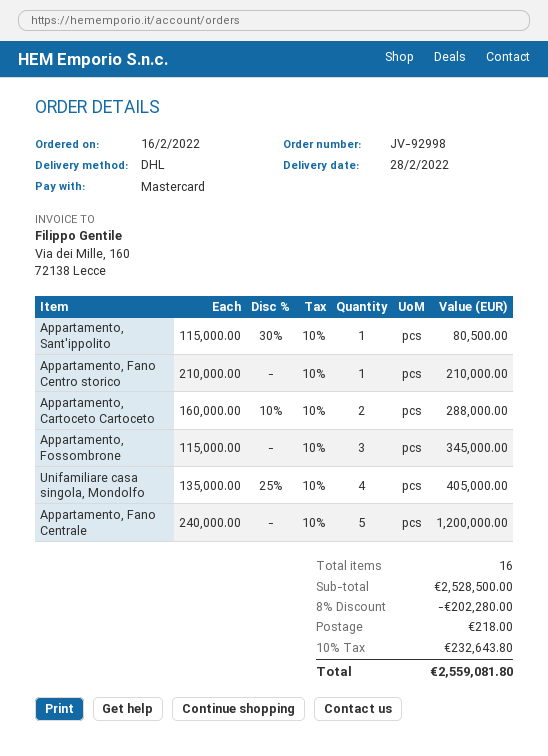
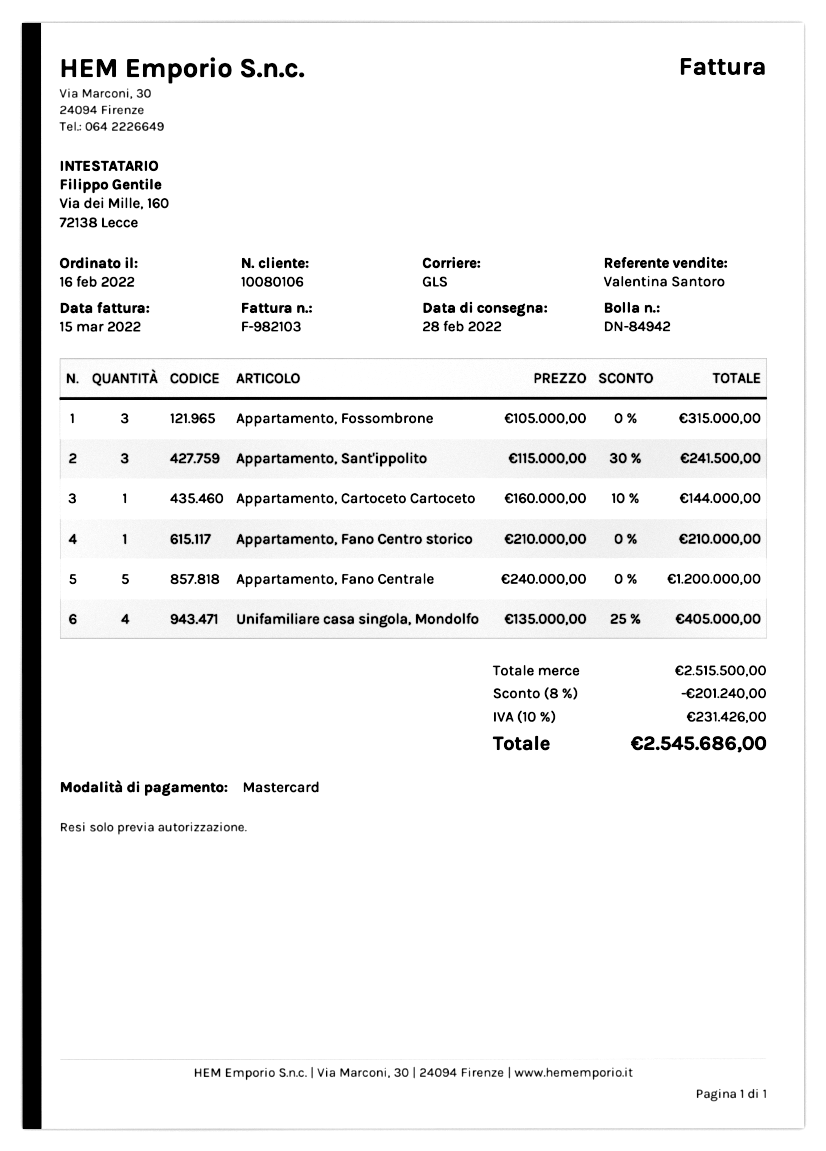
shipping method: DHL -> GLS
Appartamento, Sant'ippolito: 1 x 115000.00 - 30% = 80500.00 -> 3 x 115000.00 - 30% = 241500.00
Appartamento, Cartoceto Cartoceto: 2 x 160000.00 - 10% = 288000.00 -> 1 x 160000.00 - 10% = 144000.00
Appartamento, Fossombrone: 3 x 115000.00 = 345000.00 -> 3 x 105000.00 = 315000.00
subtotal: 2528500.00 -> 2515500.00
discount: 8% = 202280.00 -> 8% = 201240.00
shipping: 218.00 -> none
tax: 10% = 232643.80 -> 10% = 231426.00
total: 2559081.80 -> 2545686.00

